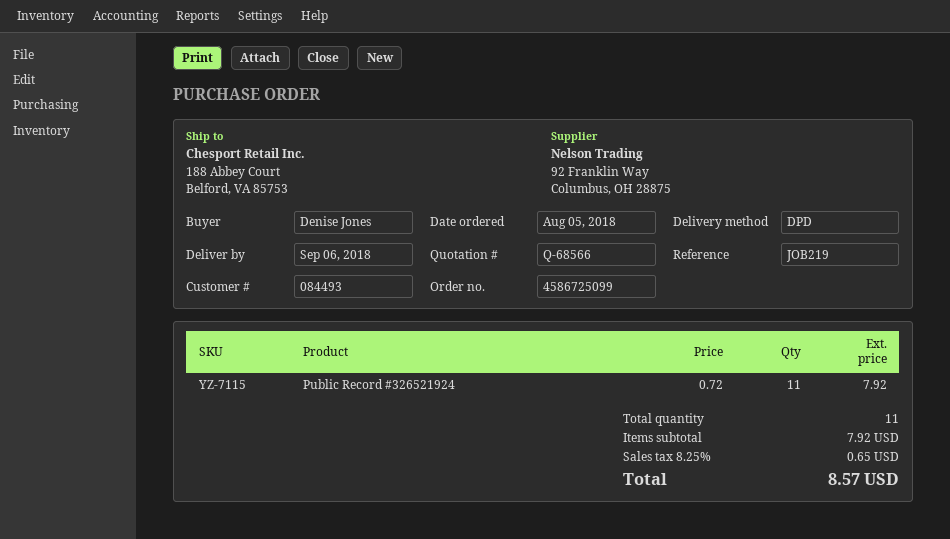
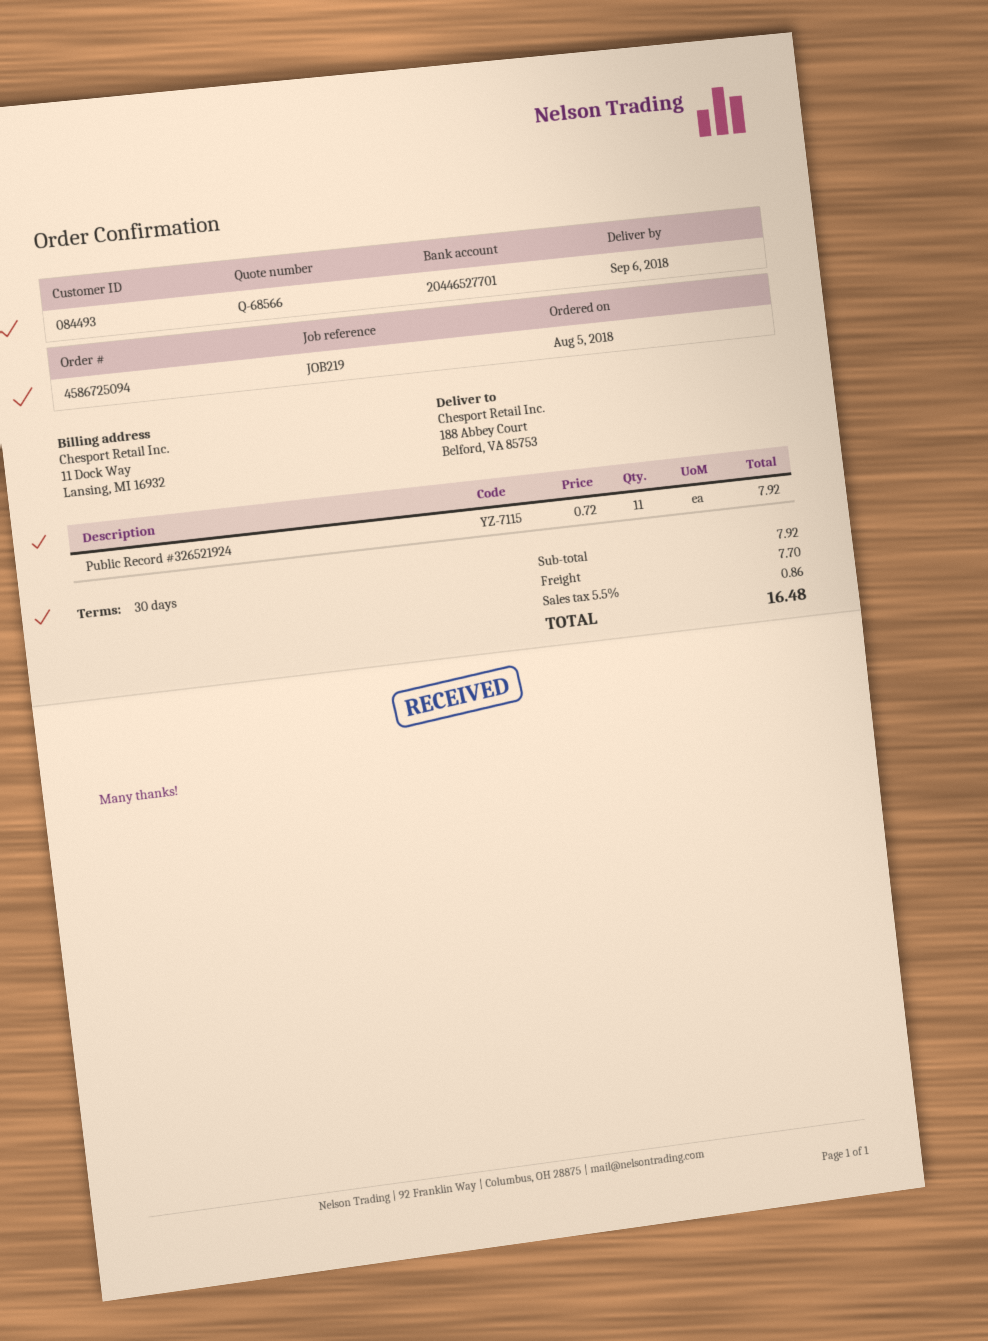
order number: 4586725099 -> 4586725094
shipping: none -> 7.70
tax: 8.25% = 0.65 -> 5.5% = 0.86
total: 8.57 -> 16.48

